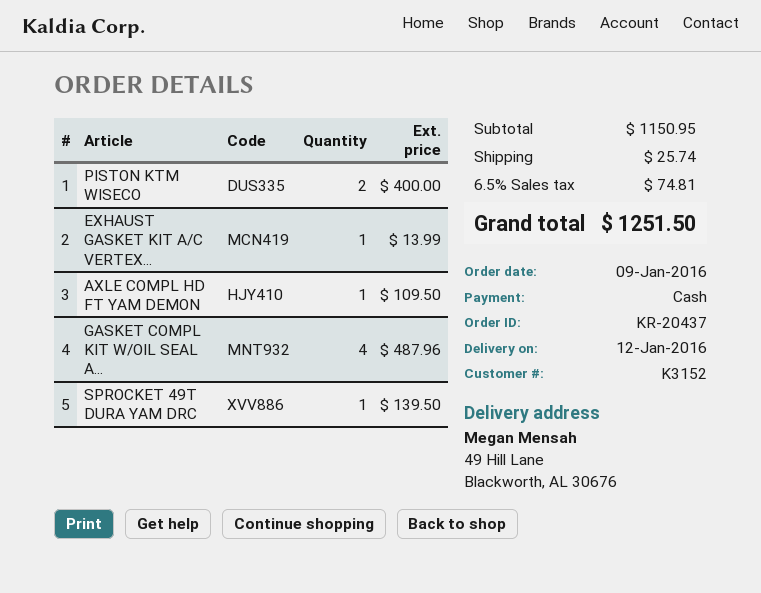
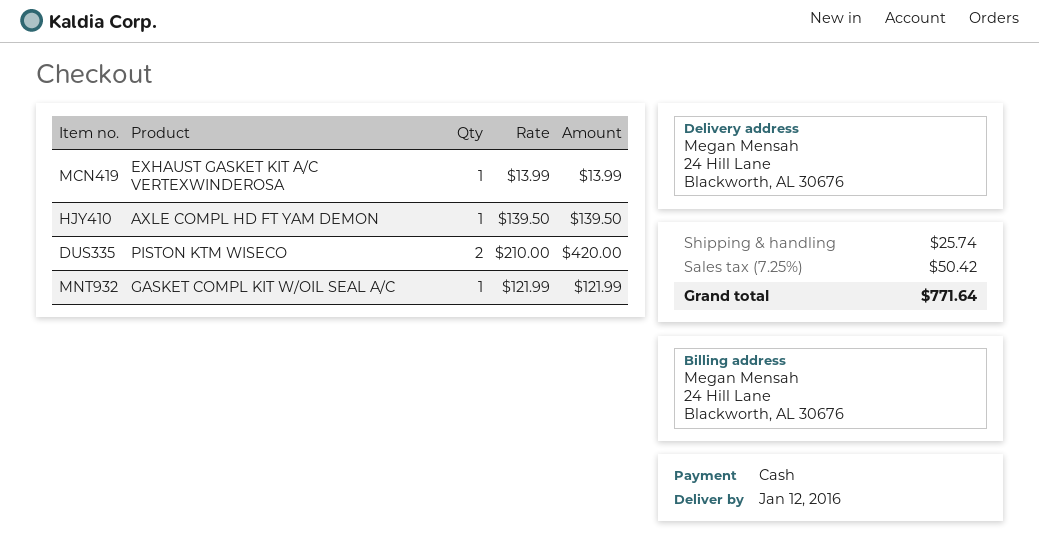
ship to: 49 Hill Lane, Blackworth, AL 30676 -> 24 Hill Lane, Blackworth, AL 30676
PISTON KTM WISECO: 2 for 400.00 -> 2 for 420.00
AXLE COMPL HD FT YAM DEMON: 1 for 109.50 -> 1 for 139.50
GASKET COMPL KIT W/OIL SEAL A...: 4 for 487.96 -> 1 for 121.99
SPROCKET 49T DURA YAM DRC: 1 for 139.50 -> none
tax: 6.5% = 74.81 -> 7.25% = 50.42
total: 1251.50 -> 771.64

